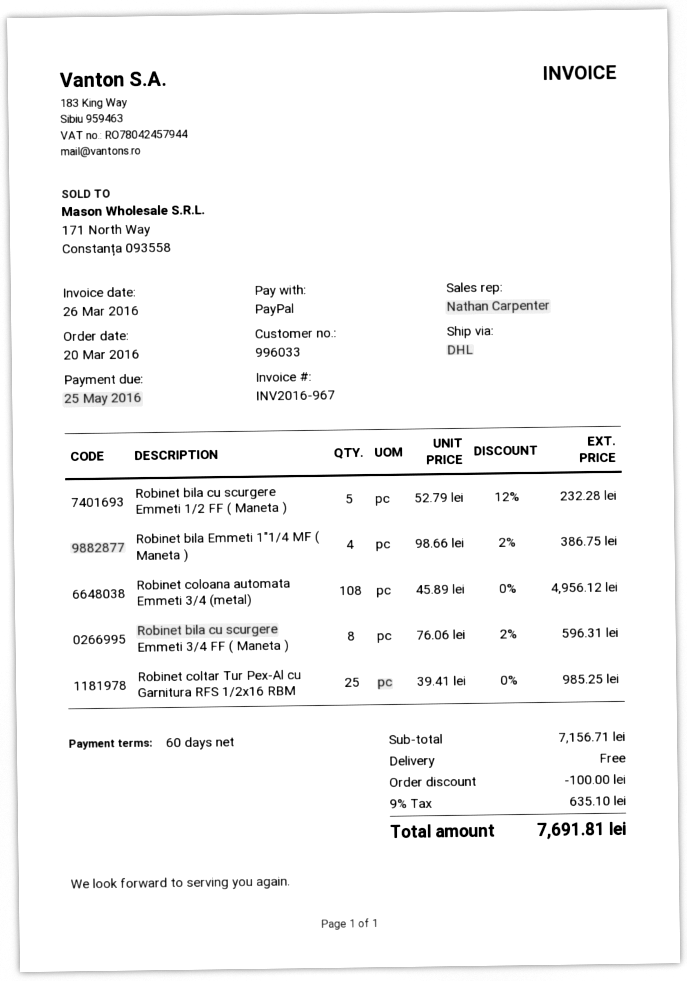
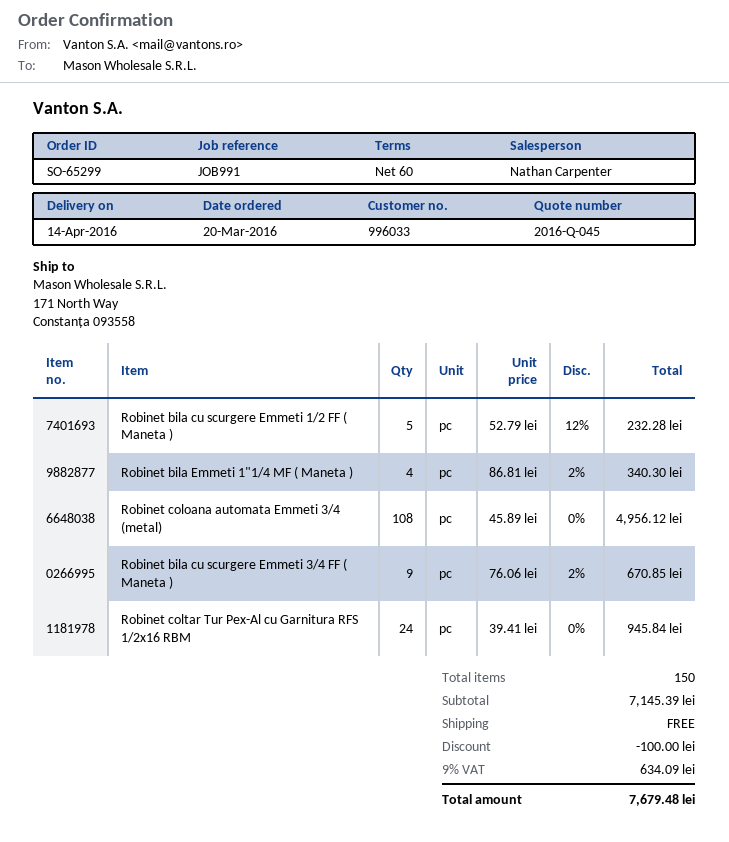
Robinet bila Emmeti 1"1/4 MF ( Maneta ): 4 x 98.66 - 2% = 386.75 -> 4 x 86.81 - 2% = 340.30
Robinet bila cu scurgere Emmeti 3/4 FF ( Maneta ): 8 x 76.06 - 2% = 596.31 -> 9 x 76.06 - 2% = 670.85
Robinet coltar Tur Pex-Al cu Garnitura RFS 1/2x16 RBM: 25 x 39.41 = 985.25 -> 24 x 39.41 = 945.84
subtotal: 7156.71 -> 7145.39
tax: 9% = 635.10 -> 9% = 634.09
total: 7691.81 -> 7679.48

